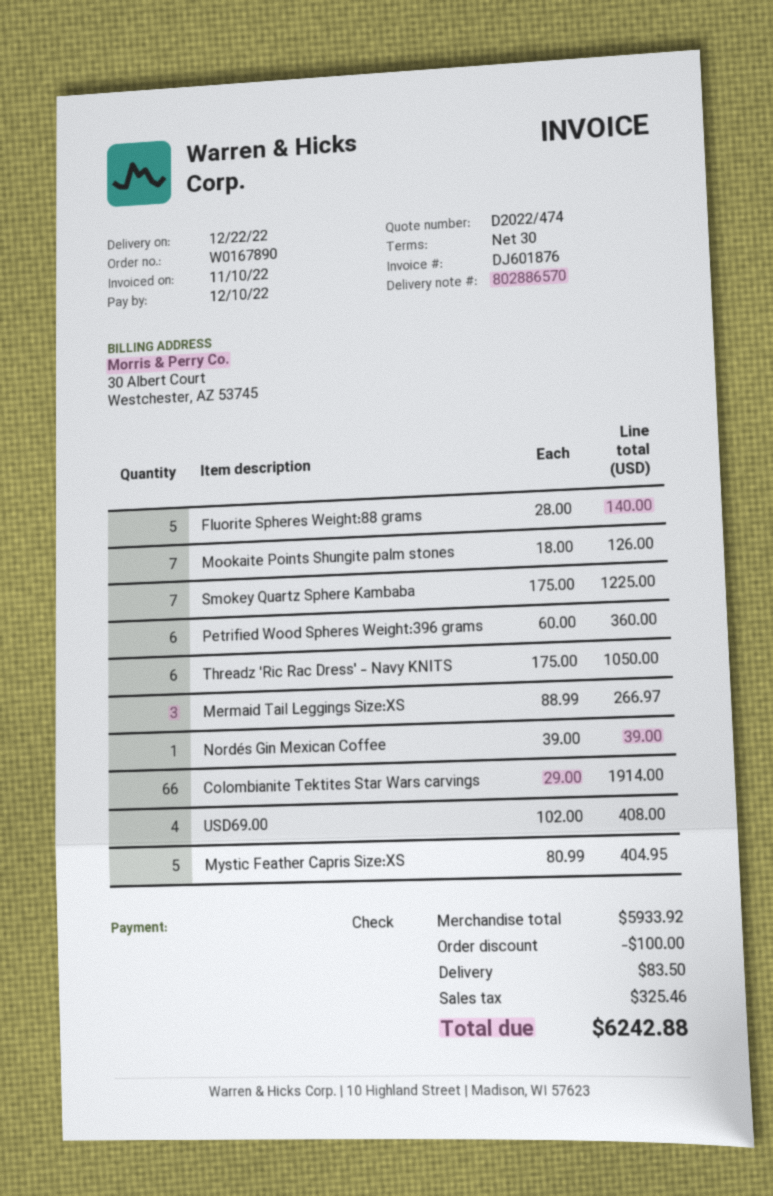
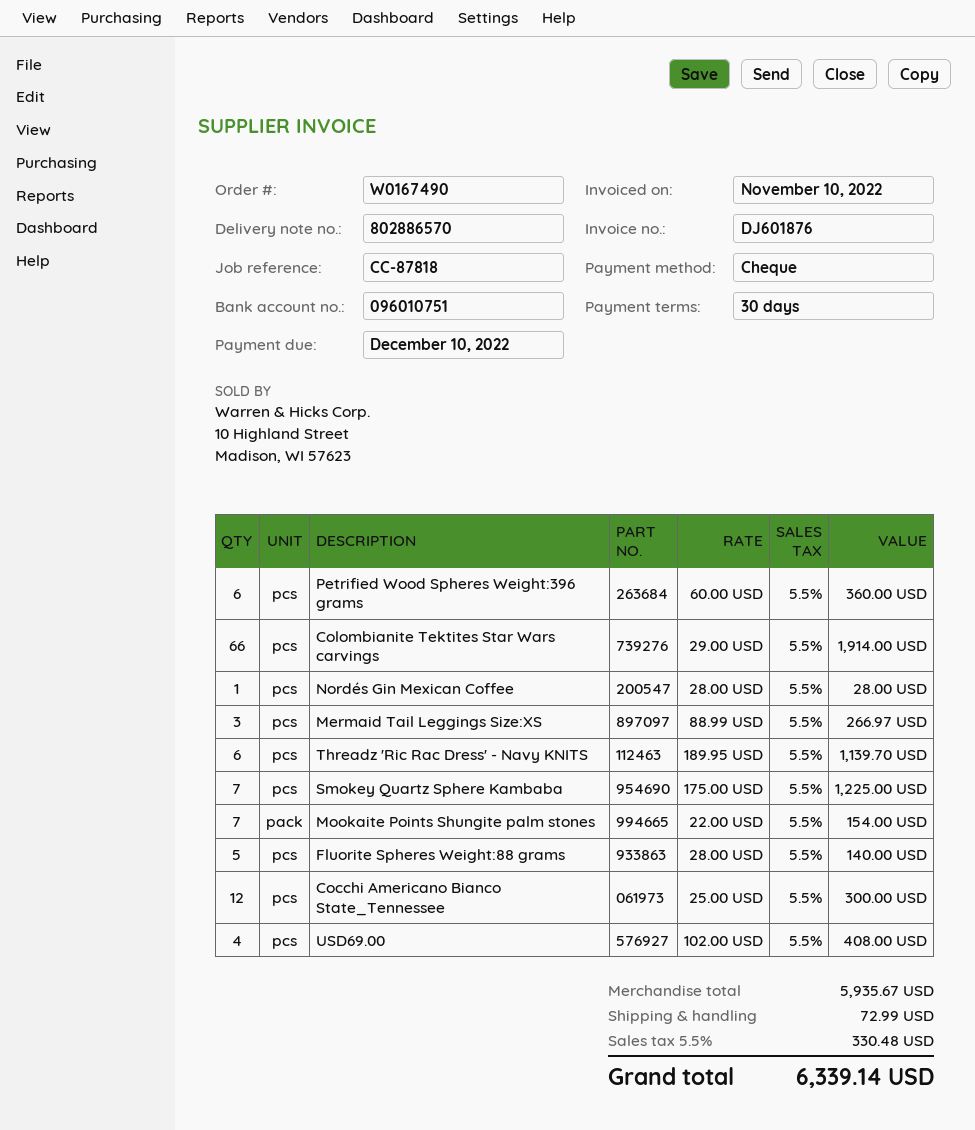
order number: W0167890 -> W0167490
Mookaite Points Shungite palm stones: 7 x 18.00 = 126.00 -> 7 x 22.00 = 154.00
Threadz 'Ric Rac Dress' - Navy KNITS: 6 x 175.00 = 1050.00 -> 6 x 189.95 = 1139.70
Nordés Gin Mexican Coffee: 1 x 39.00 = 39.00 -> 1 x 28.00 = 28.00
Mystic Feather Capris Size:XS: 5 x 80.99 = 404.95 -> none
Cocchi Americano Bianco State_Tennessee: none -> 12 x 25.00 = 300.00
subtotal: 5933.92 -> 5935.67
discount: 100.00 -> none
shipping: 83.50 -> 72.99
tax: 325.46 -> 330.48
total: 6242.88 -> 6339.14

